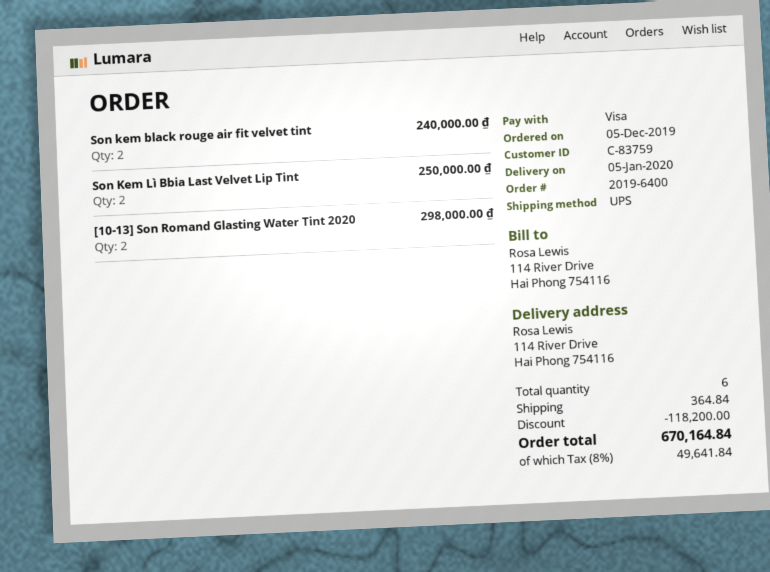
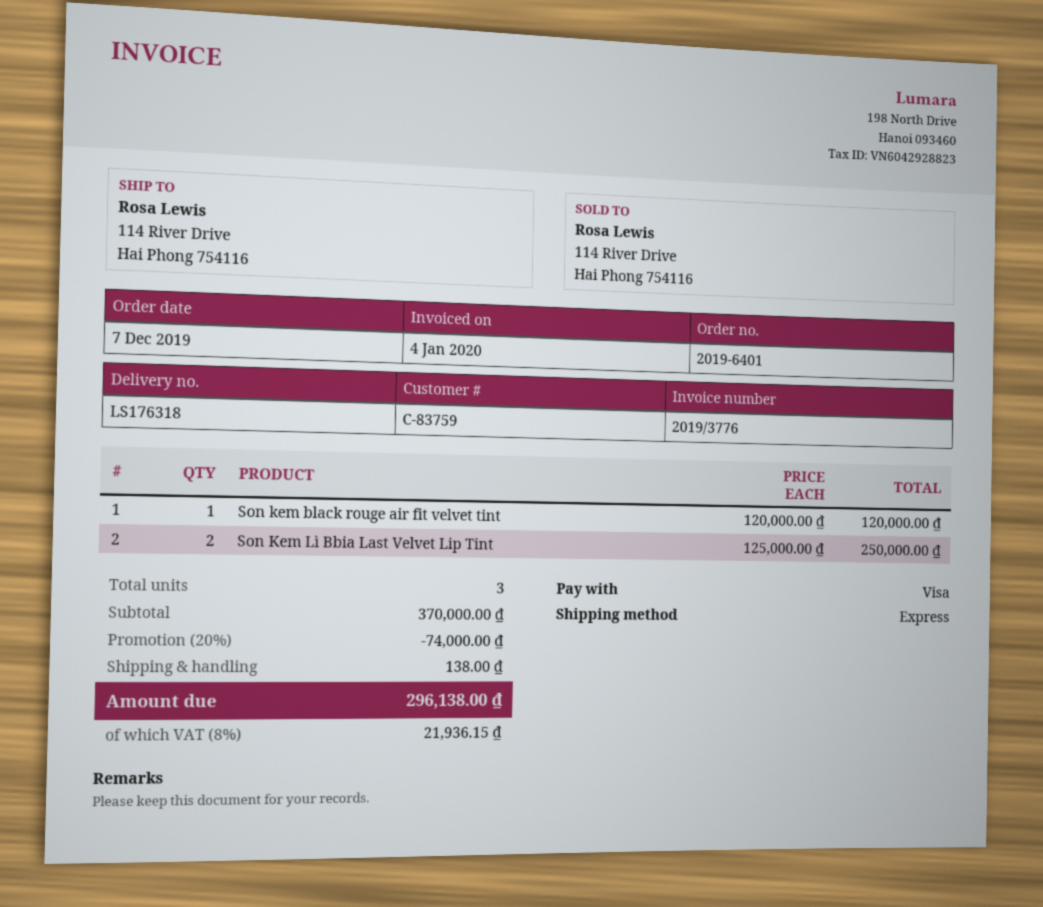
order number: 2019-6400 -> 2019-6401
order date: 2019-12-05 -> 2019-12-07
shipping method: UPS -> express
Son kem black rouge air fit velvet tint: 2 for 240000.00 -> 1 for 120000.00
[10-13] Son Romand Glasting Water Tint 2020: 2 for 298000.00 -> none
total quantity: 6 -> 3
discount: 118200.00 -> 74000.00
shipping: 364.84 -> 138.00
tax: 8% = 49641.84 -> 8% = 21936.15
total: 670164.84 -> 296138.00

